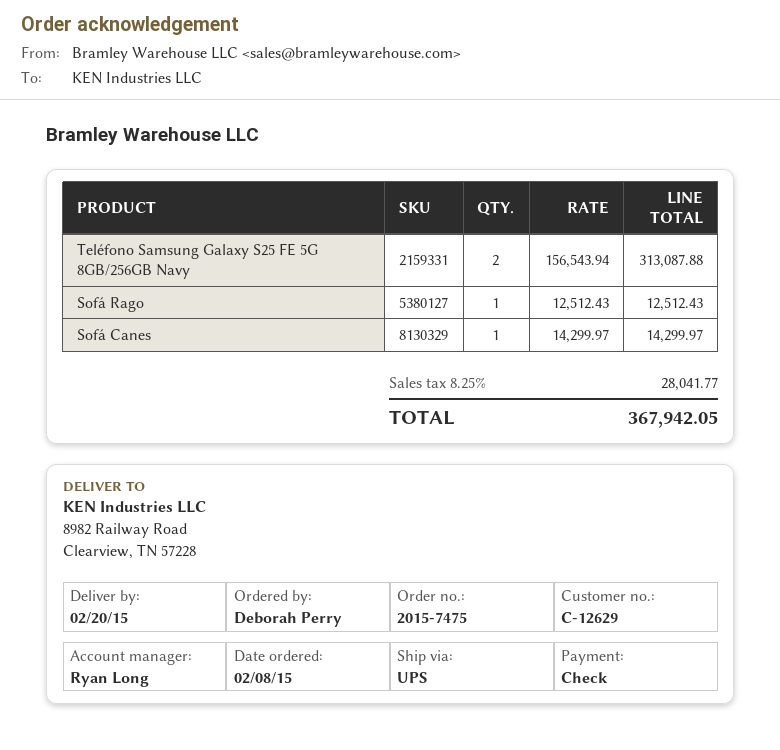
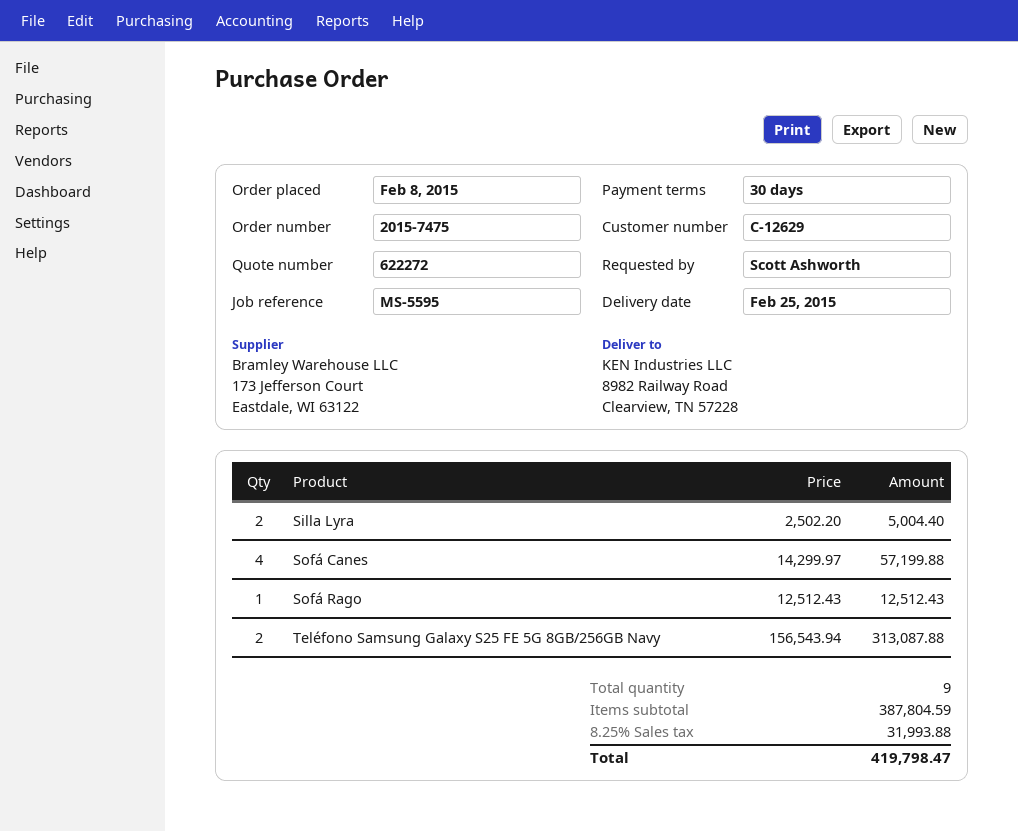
delivery date: 2015-02-20 -> 2015-02-25
ordered by: Deborah Perry -> Scott Ashworth
Sofá Canes: 1 x 14299.97 = 14299.97 -> 4 x 14299.97 = 57199.88
Silla Lyra: none -> 2 x 2502.20 = 5004.40
tax: 8.25% = 28041.77 -> 8.25% = 31993.88
total: 367942.05 -> 419798.47

